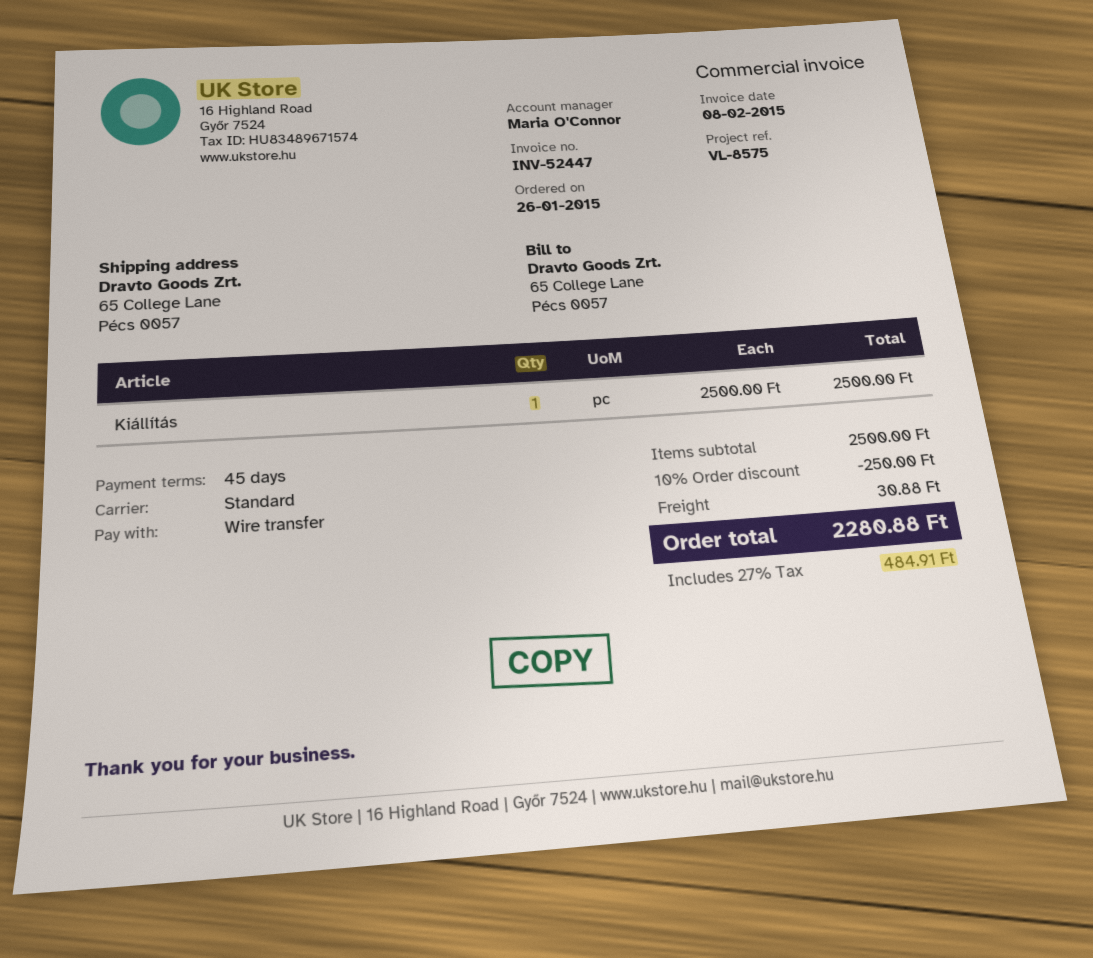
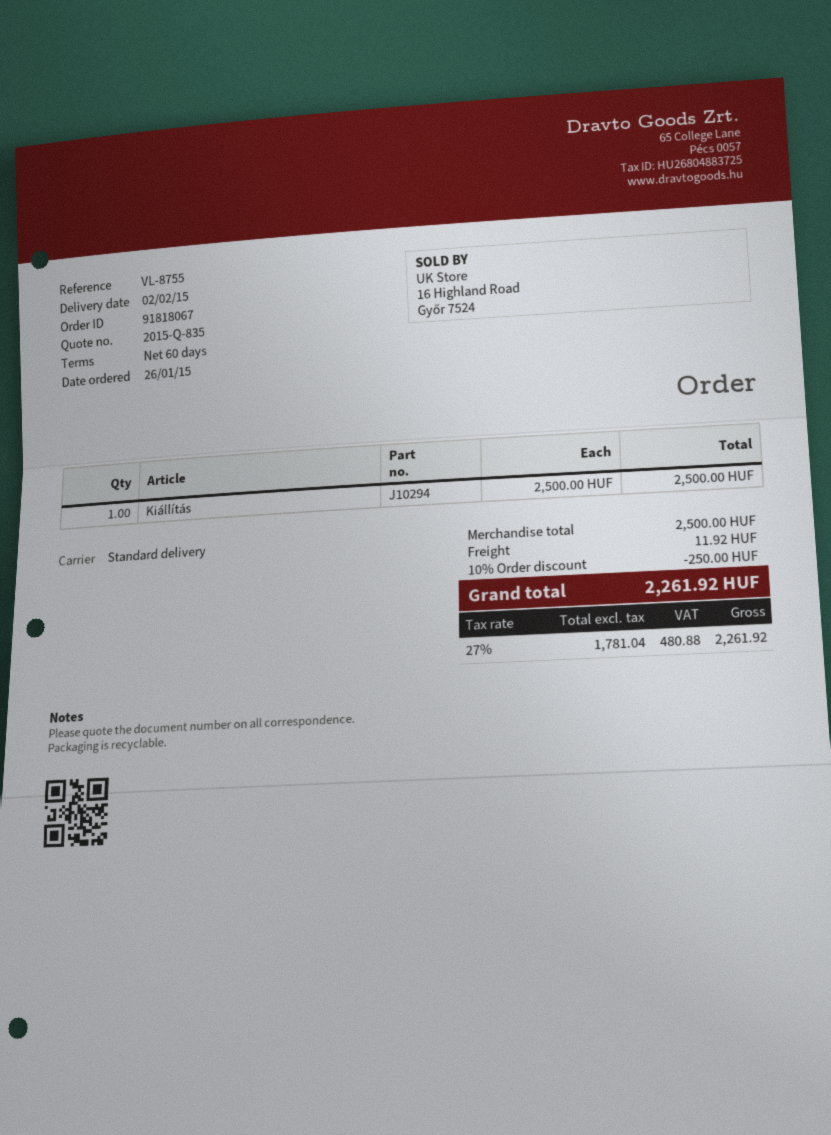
payment terms: 45 days -> 60 days
reference: VL-8575 -> VL-8755
shipping: 30.88 -> 11.92
tax: 27% = 484.91 -> 27% = 480.88
total: 2280.88 -> 2261.92

